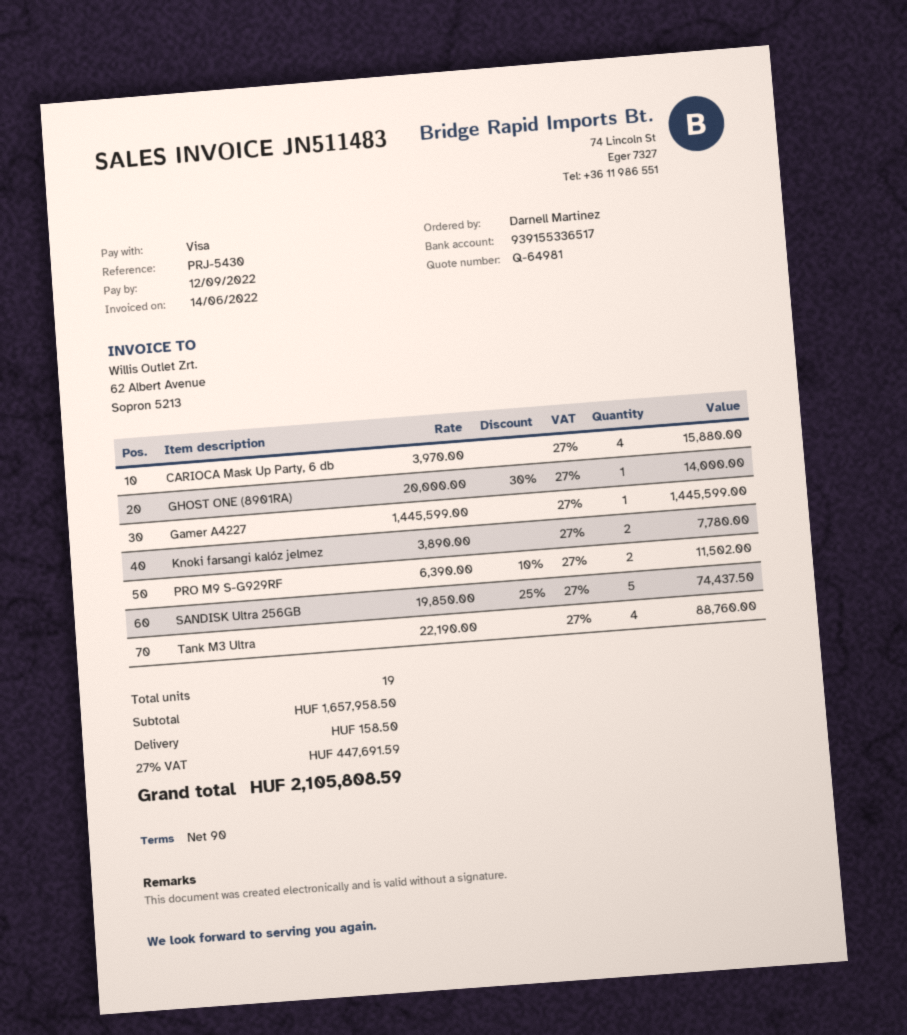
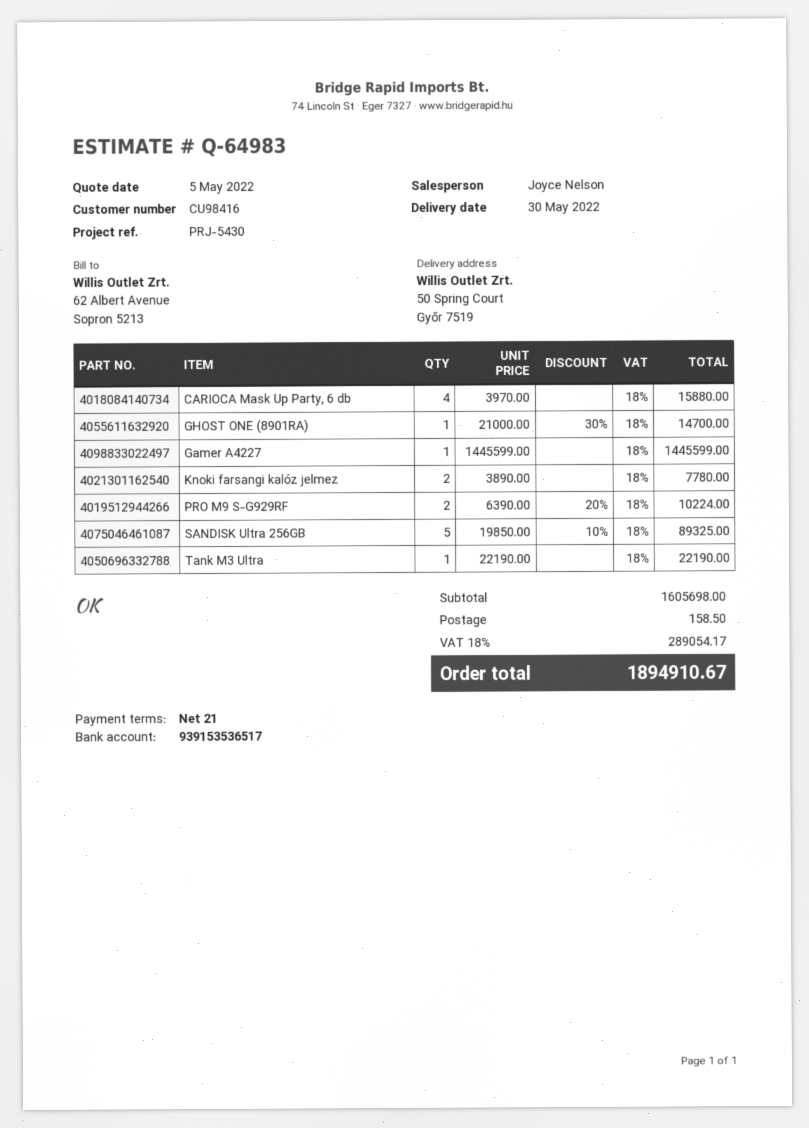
quote number: Q-64981 -> Q-64983
payment terms: 90 days -> 21 days
bank account: 939155336517 -> 939153536517
GHOST ONE (8901RA): 1 x 20000.00 - 30% = 14000.00 -> 1 x 21000.00 - 30% = 14700.00
PRO M9 S-G929RF: 2 x 6390.00 - 10% = 11502.00 -> 2 x 6390.00 - 20% = 10224.00
SANDISK Ultra 256GB: 5 x 19850.00 - 25% = 74437.50 -> 5 x 19850.00 - 10% = 89325.00
Tank M3 Ultra: 4 x 22190.00 = 88760.00 -> 1 x 22190.00 = 22190.00
subtotal: 1657958.50 -> 1605698.00
tax: 27% = 447691.59 -> 18% = 289054.17
total: 2105808.59 -> 1894910.67

